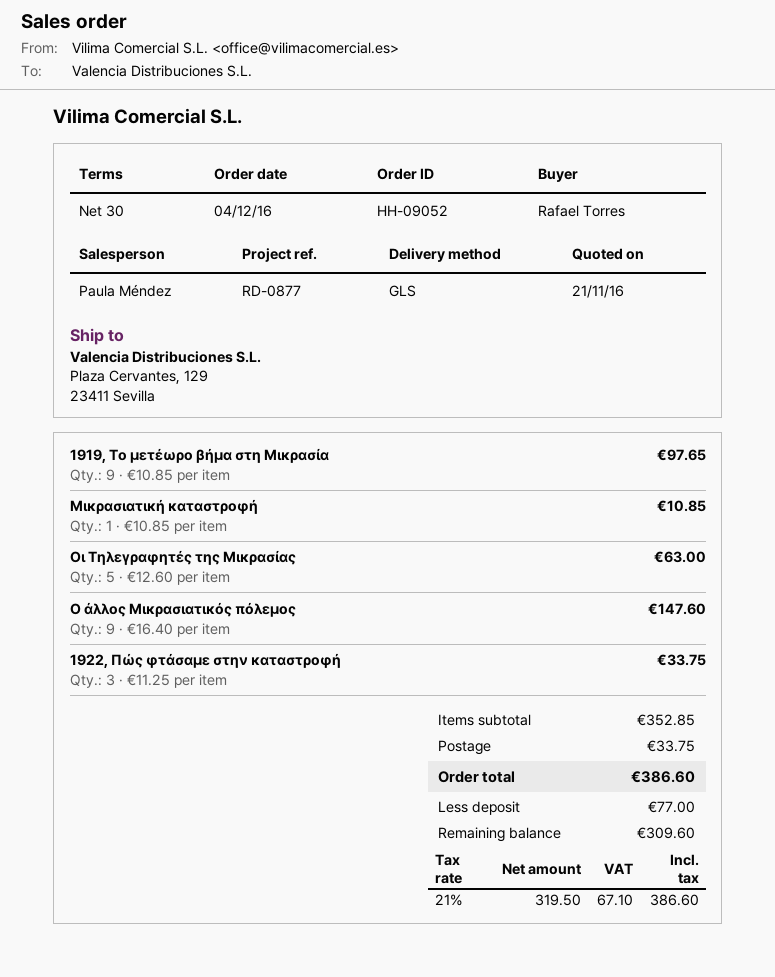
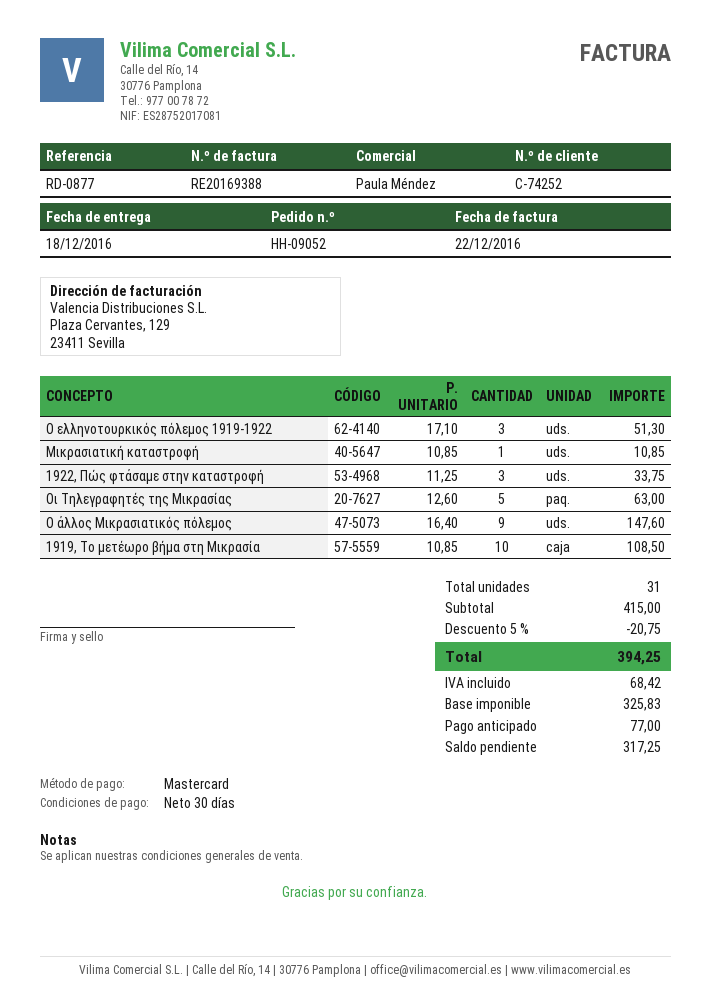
1919, Το μετέωρο βήμα στη Μικρασία: 9 x 10.85 = 97.65 -> 10 x 10.85 = 108.50
O ελληνοτουρκικός πόλεμος 1919-1922: none -> 3 x 17.10 = 51.30
subtotal: 352.85 -> 415.00
discount: none -> 5% = 20.75
shipping: 33.75 -> none
net: 319.50 -> 325.83
tax: 67.10 -> 68.42
total: 386.60 -> 394.25
balance: 309.60 -> 317.25

